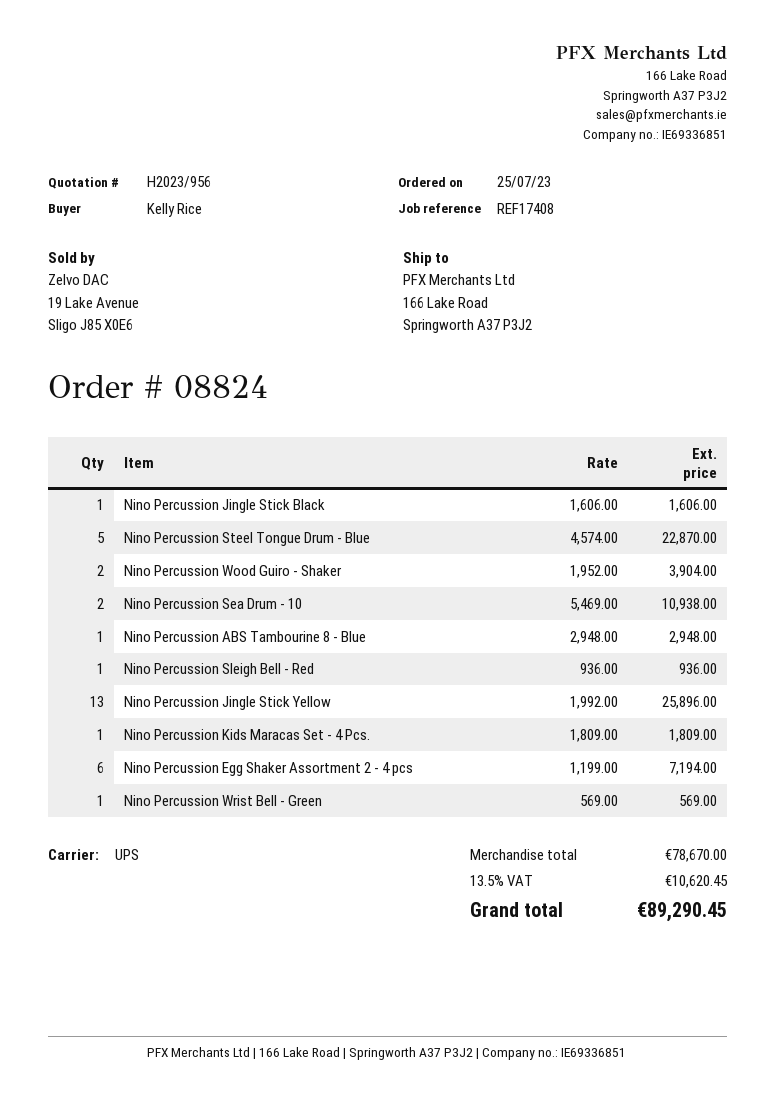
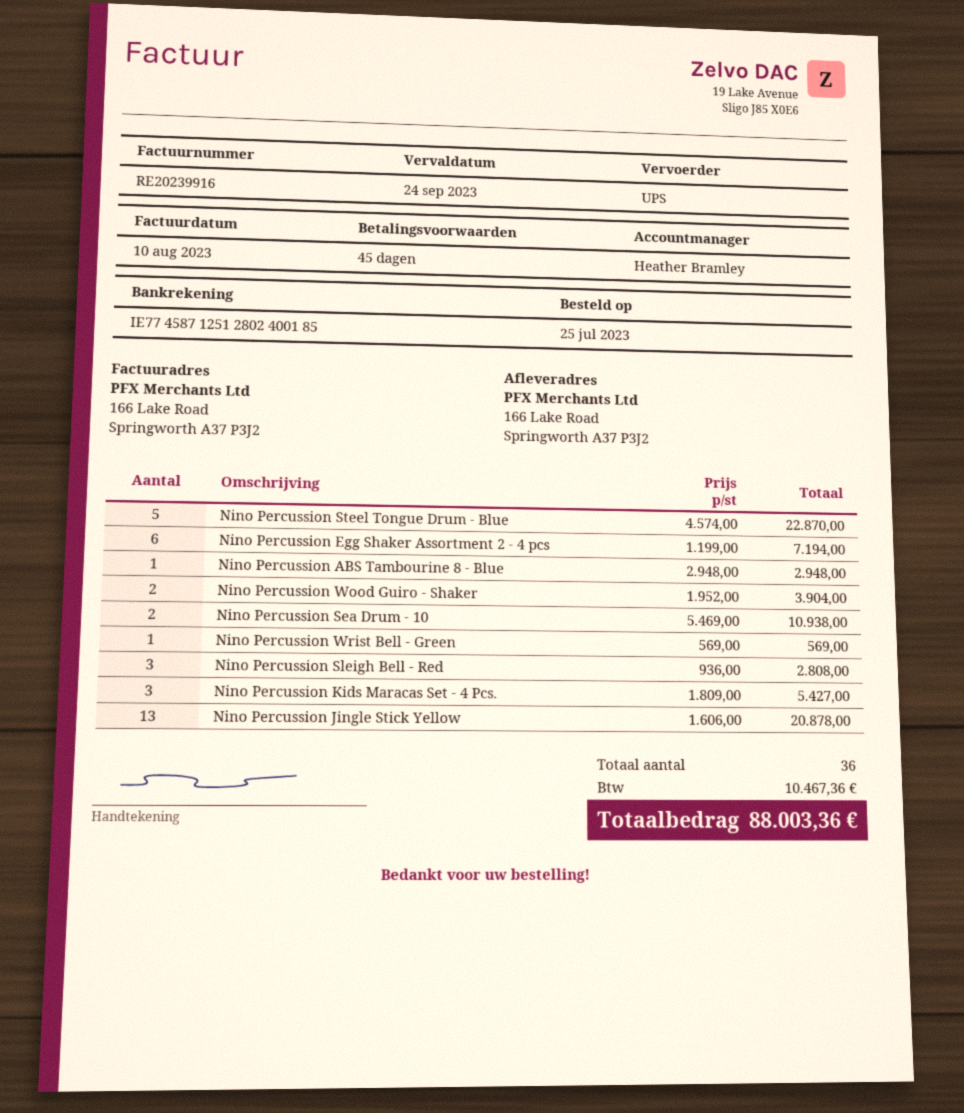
Nino Percussion Jingle Stick Black: 1 x 1606.00 = 1606.00 -> none
Nino Percussion Sleigh Bell - Red: 1 x 936.00 = 936.00 -> 3 x 936.00 = 2808.00
Nino Percussion Jingle Stick Yellow: 13 x 1992.00 = 25896.00 -> 13 x 1606.00 = 20878.00
Nino Percussion Kids Maracas Set - 4 Pcs.: 1 x 1809.00 = 1809.00 -> 3 x 1809.00 = 5427.00
tax: 10620.45 -> 10467.36
total: 89290.45 -> 88003.36

